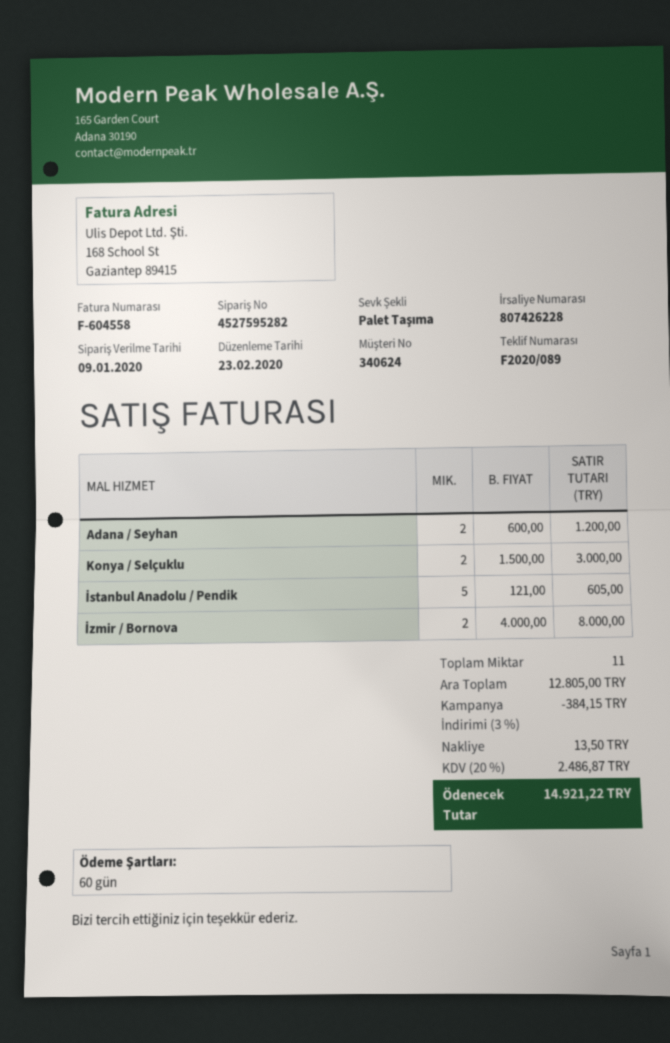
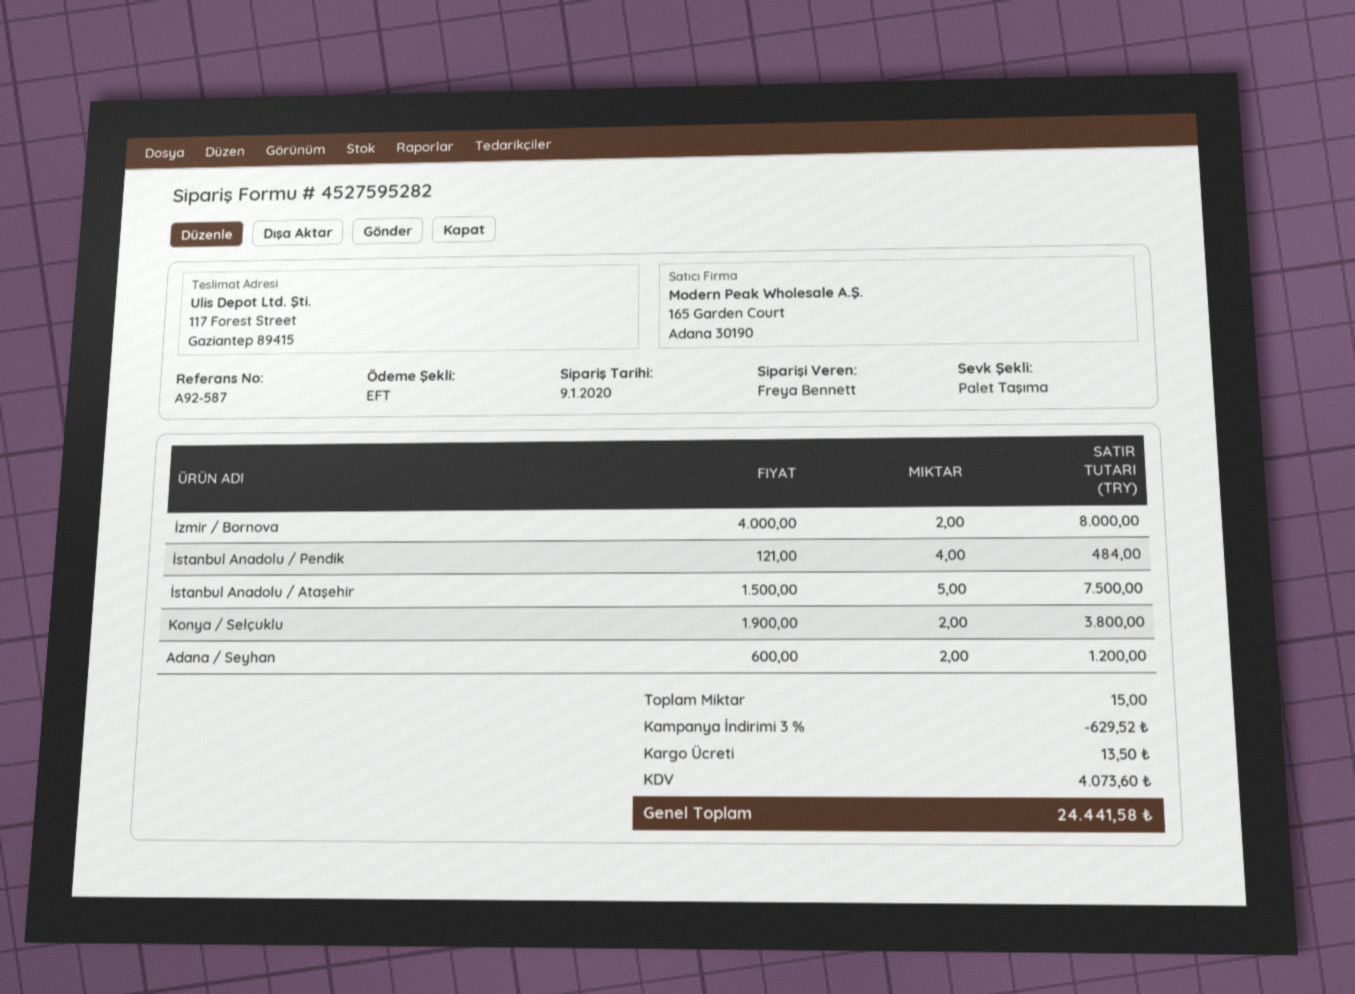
Konya / Selçuklu: 2 x 1500.00 = 3000.00 -> 2 x 1900.00 = 3800.00
İstanbul Anadolu / Pendik: 5 x 121.00 = 605.00 -> 4 x 121.00 = 484.00
İstanbul Anadolu / Ataşehir: none -> 5 x 1500.00 = 7500.00
total quantity: 11 -> 15
discount: 3% = 384.15 -> 3% = 629.52
tax: 2486.87 -> 4073.60
total: 14921.22 -> 24441.58

